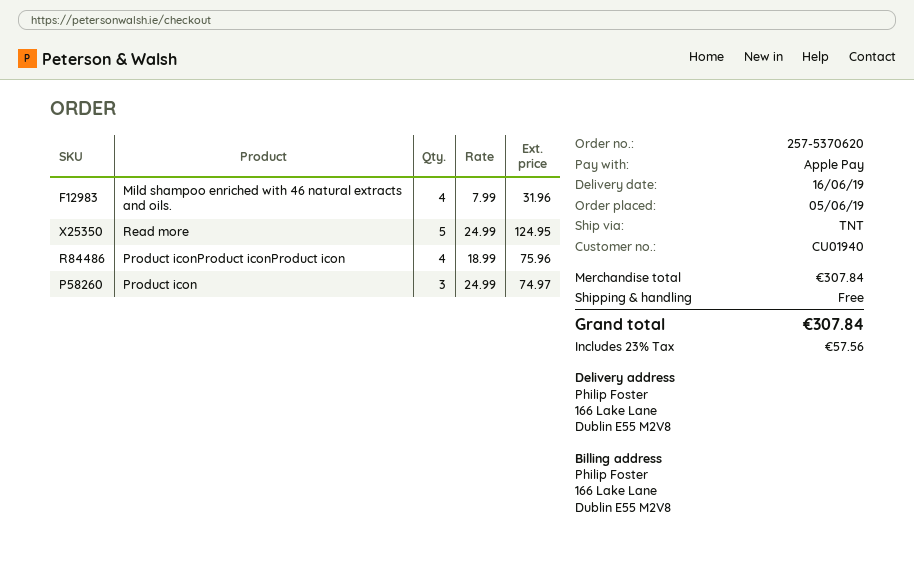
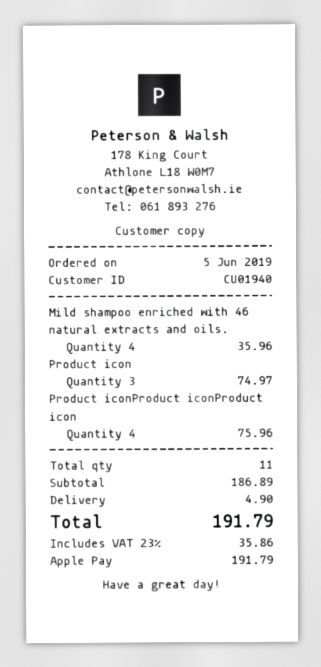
Mild shampoo enriched with 46 natural extracts and oils.: 4 for 31.96 -> 4 for 35.96
Read more: 5 for 124.95 -> none
subtotal: 307.84 -> 186.89
shipping: 0.00 -> 4.90
tax: 23% = 57.56 -> 23% = 35.86
total: 307.84 -> 191.79

